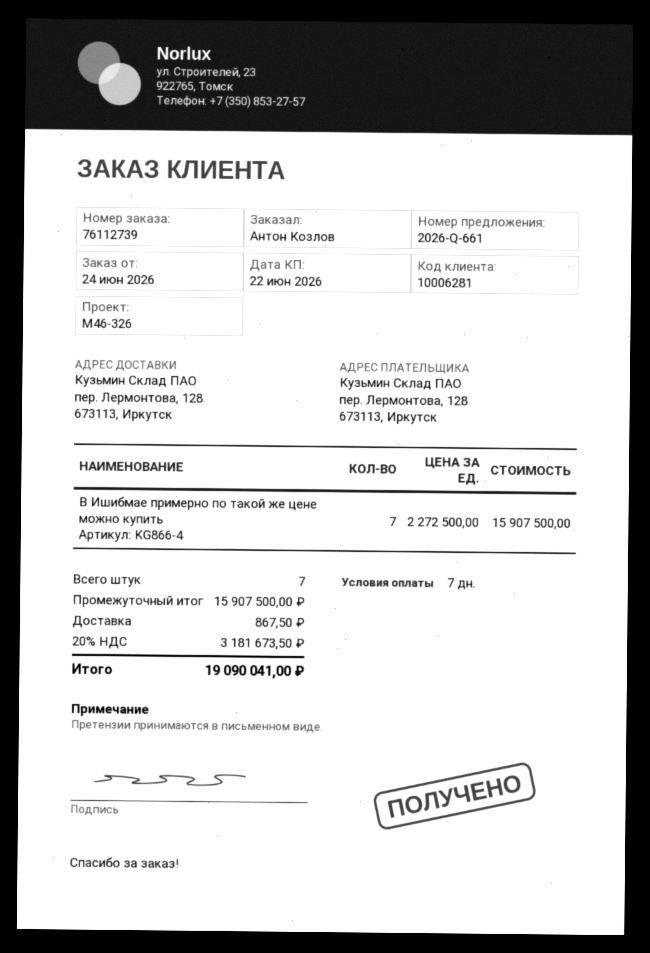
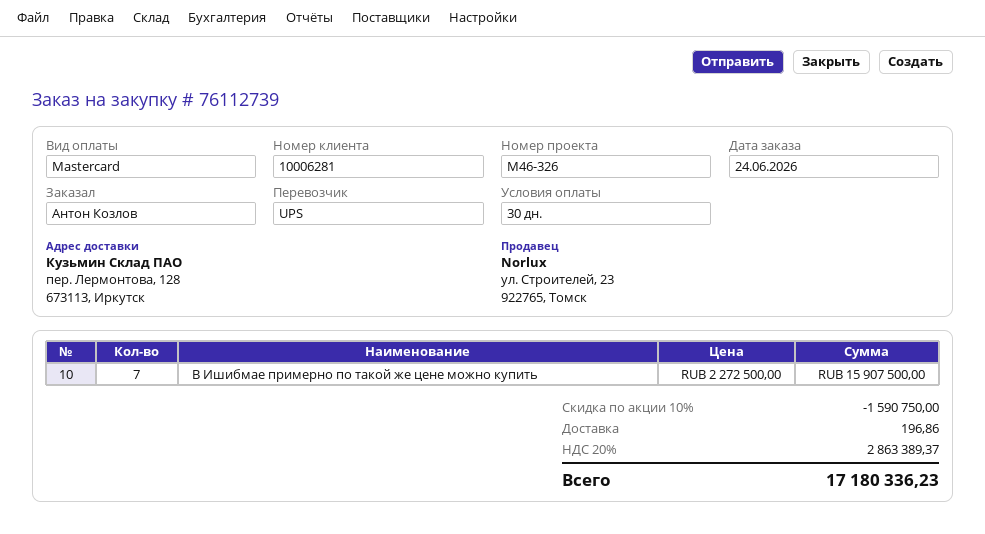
payment terms: 7 days -> 30 days
discount: none -> 10% = 1590750.00
shipping: 867.50 -> 196.86
tax: 20% = 3181673.50 -> 20% = 2863389.37
total: 19090041.00 -> 17180336.23

